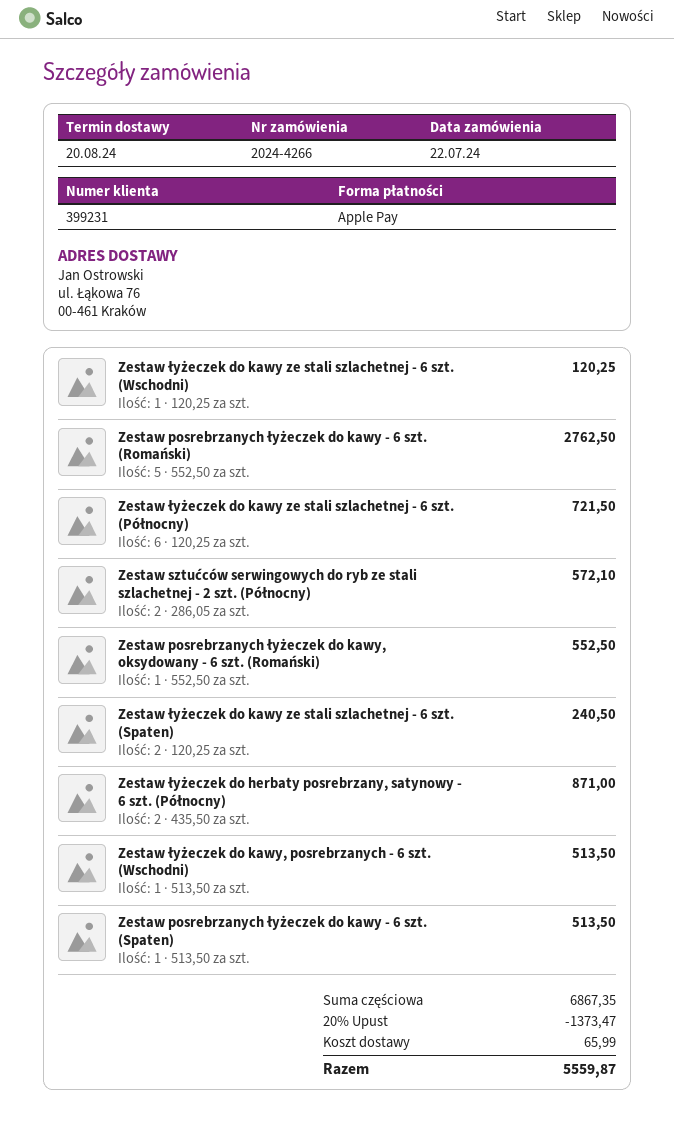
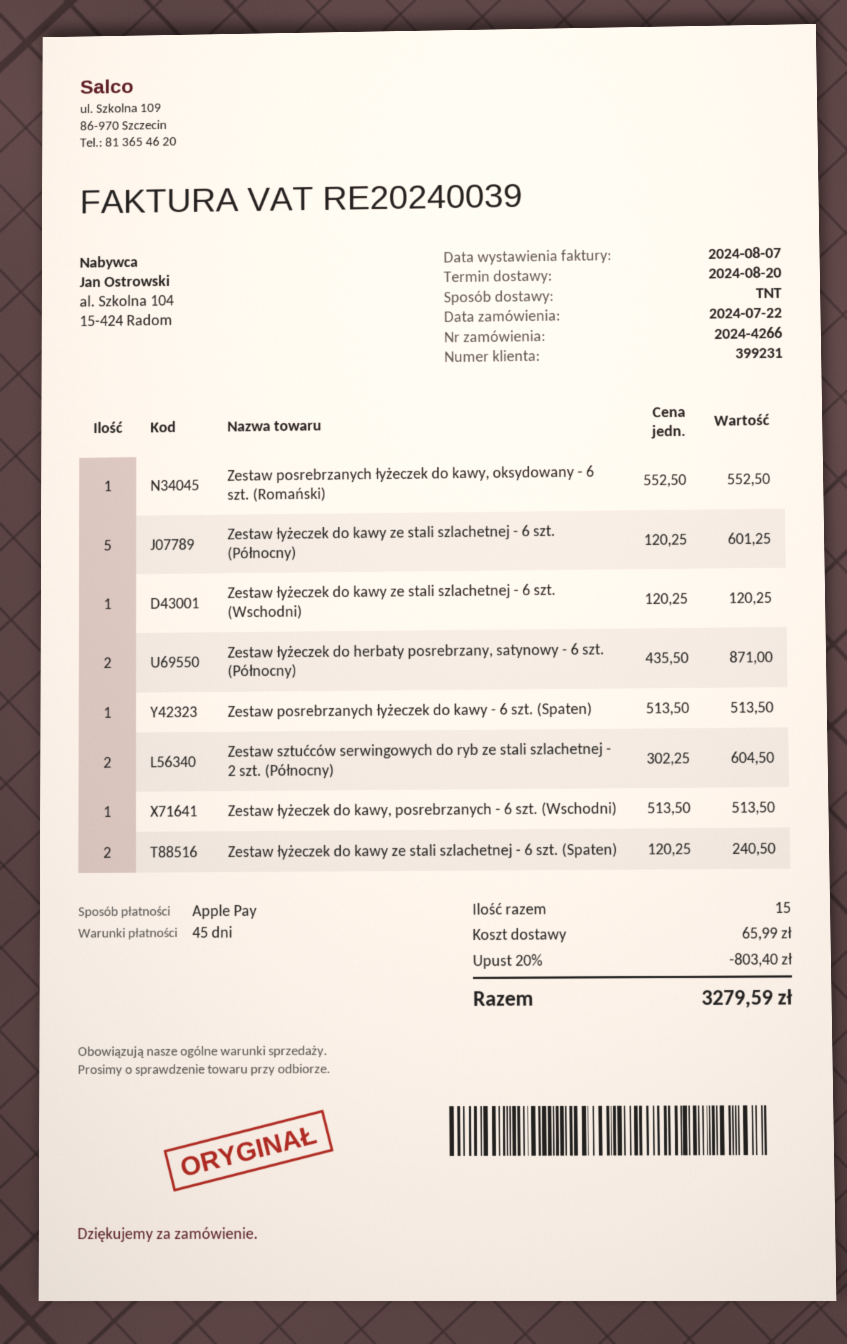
Zestaw posrebrzanych łyżeczek do kawy - 6 szt. (Romański): 5 x 552.50 = 2762.50 -> none
Zestaw łyżeczek do kawy ze stali szlachetnej - 6 szt. (Północny): 6 x 120.25 = 721.50 -> 5 x 120.25 = 601.25
Zestaw sztućców serwingowych do ryb ze stali szlachetnej - 2 szt. (Północny): 2 x 286.05 = 572.10 -> 2 x 302.25 = 604.50
discount: 20% = 1373.47 -> 20% = 803.40
total: 5559.87 -> 3279.59

